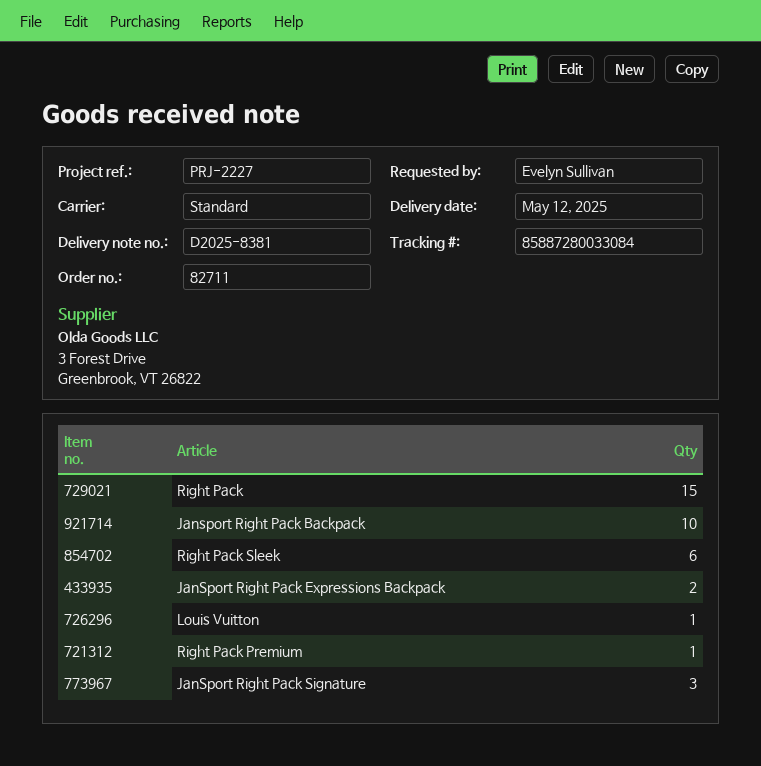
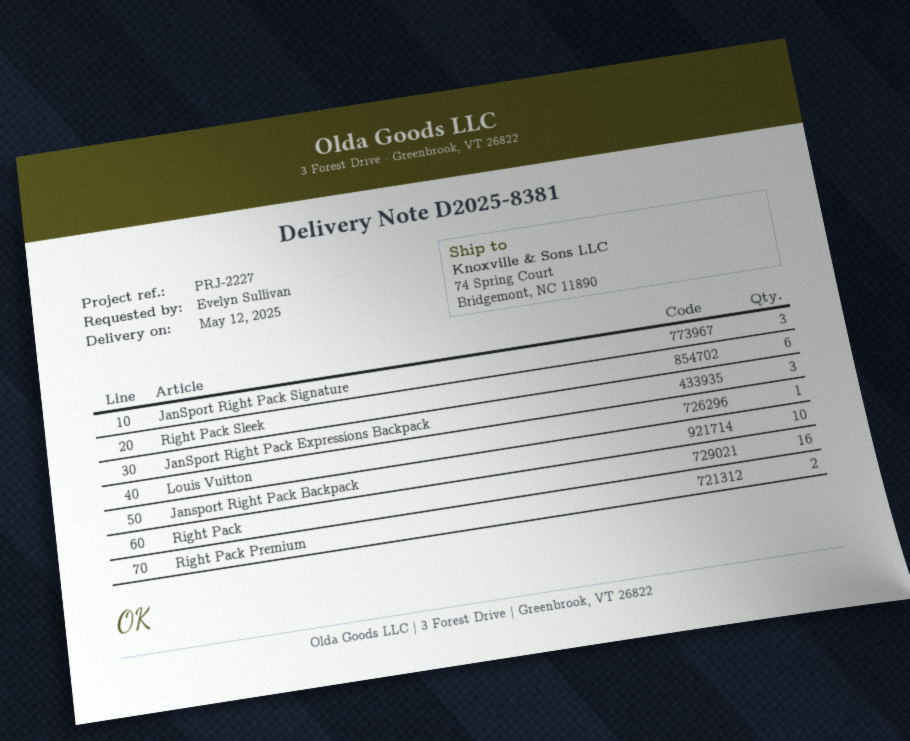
Right Pack: 15 -> 16
JanSport Right Pack Expressions Backpack: 2 -> 3
Right Pack Premium: 1 -> 2

